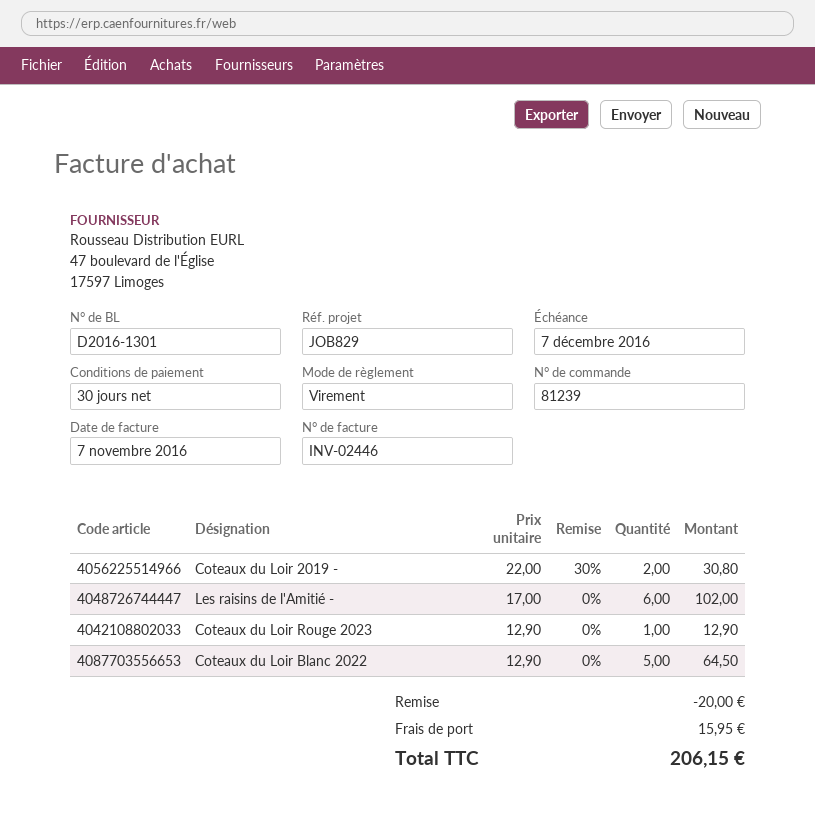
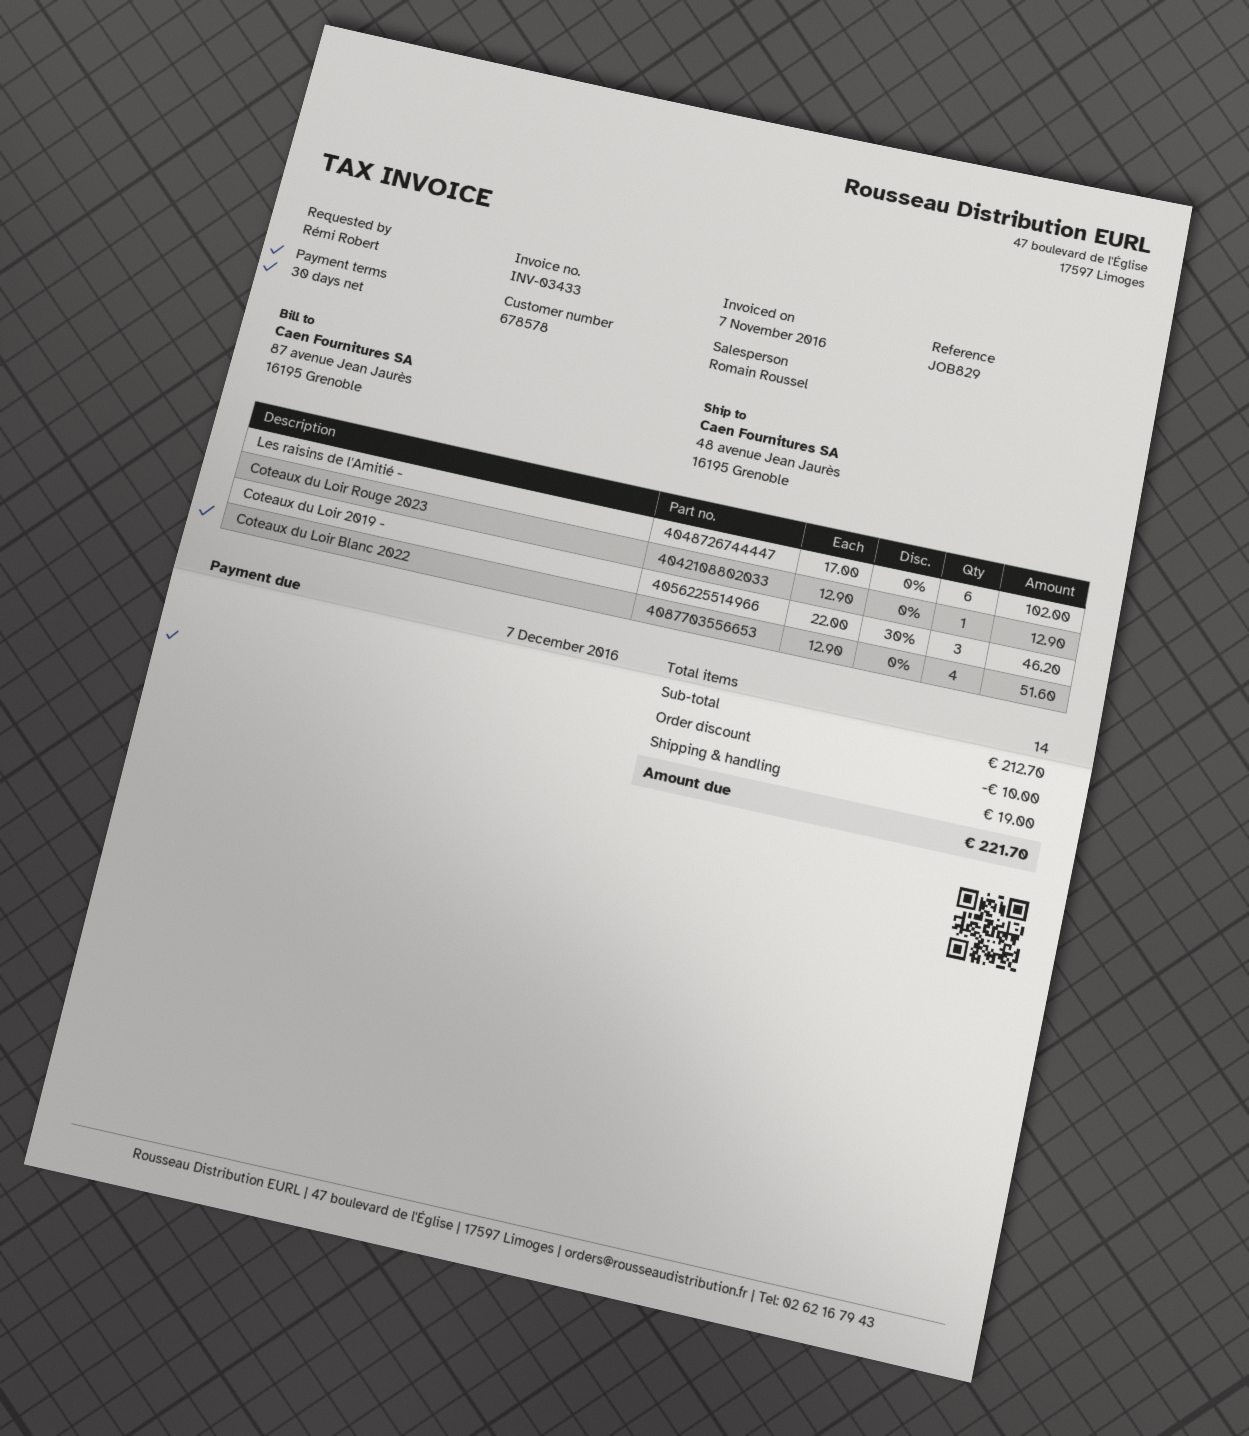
invoice number: INV-02446 -> INV-03433
Coteaux du Loir 2019 -: 2 x 22.00 - 30% = 30.80 -> 3 x 22.00 - 30% = 46.20
Coteaux du Loir Blanc 2022: 5 x 12.90 = 64.50 -> 4 x 12.90 = 51.60
discount: 20.00 -> 10.00
shipping: 15.95 -> 19.00
total: 206.15 -> 221.70

